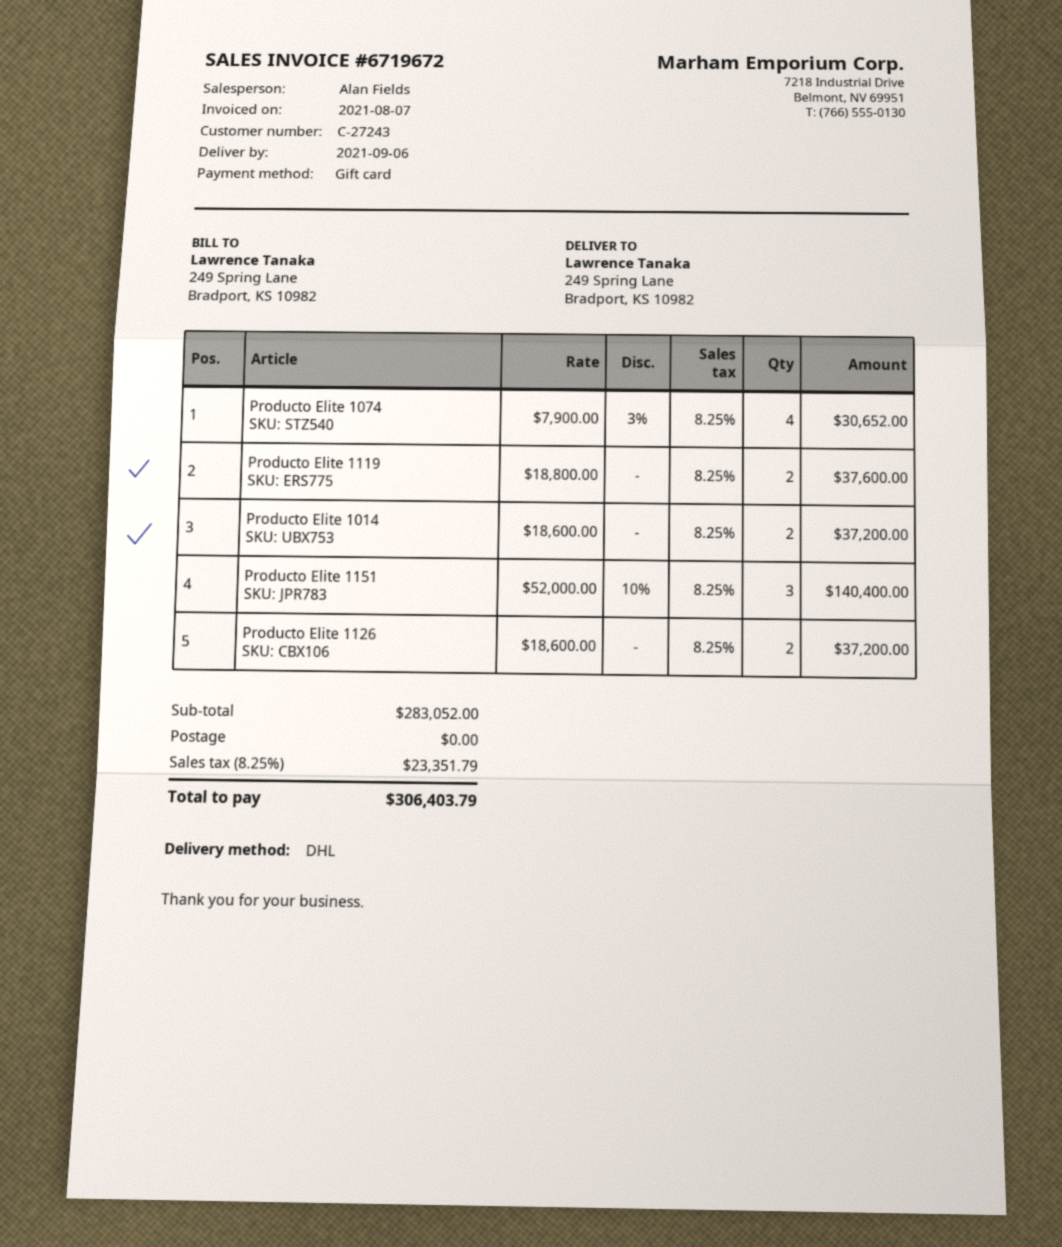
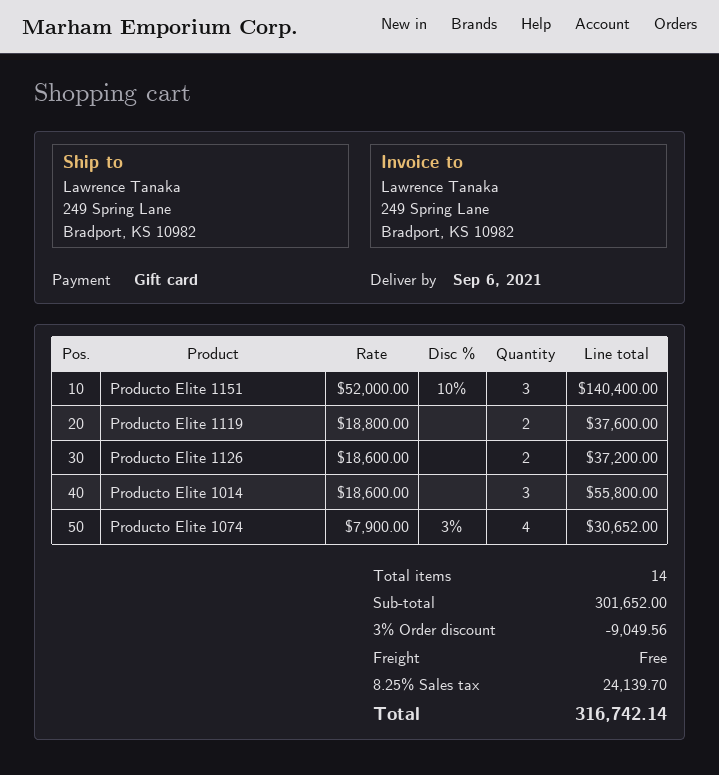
Producto Elite 1014: 2 x 18600.00 = 37200.00 -> 3 x 18600.00 = 55800.00
subtotal: 283052.00 -> 301652.00
discount: none -> 3% = 9049.56
tax: 8.25% = 23351.79 -> 8.25% = 24139.70
total: 306403.79 -> 316742.14

